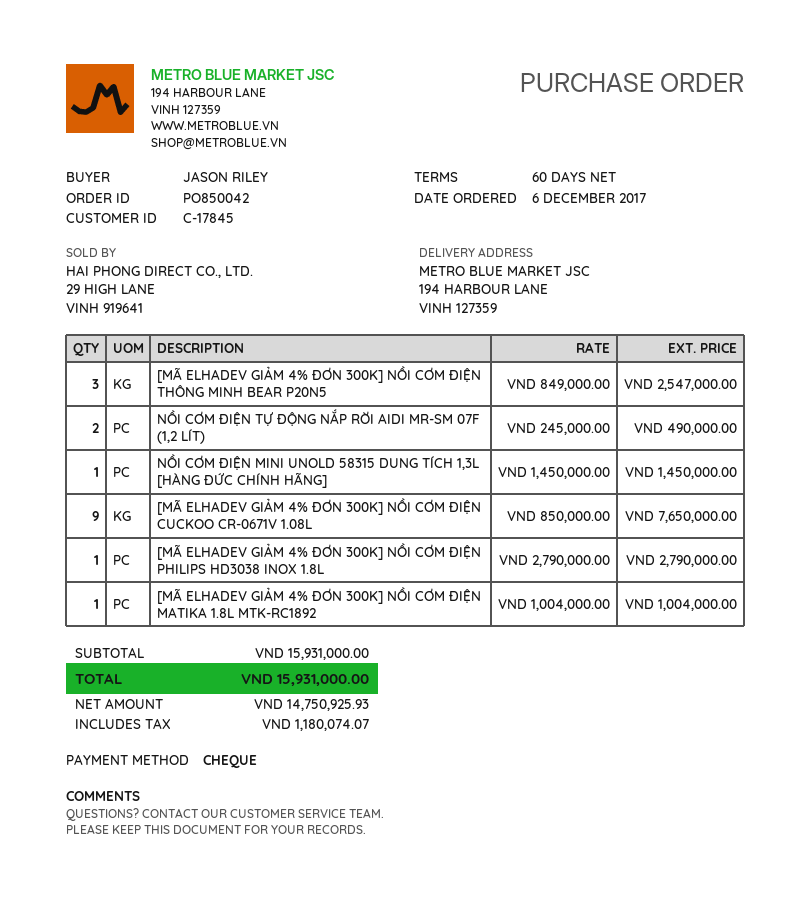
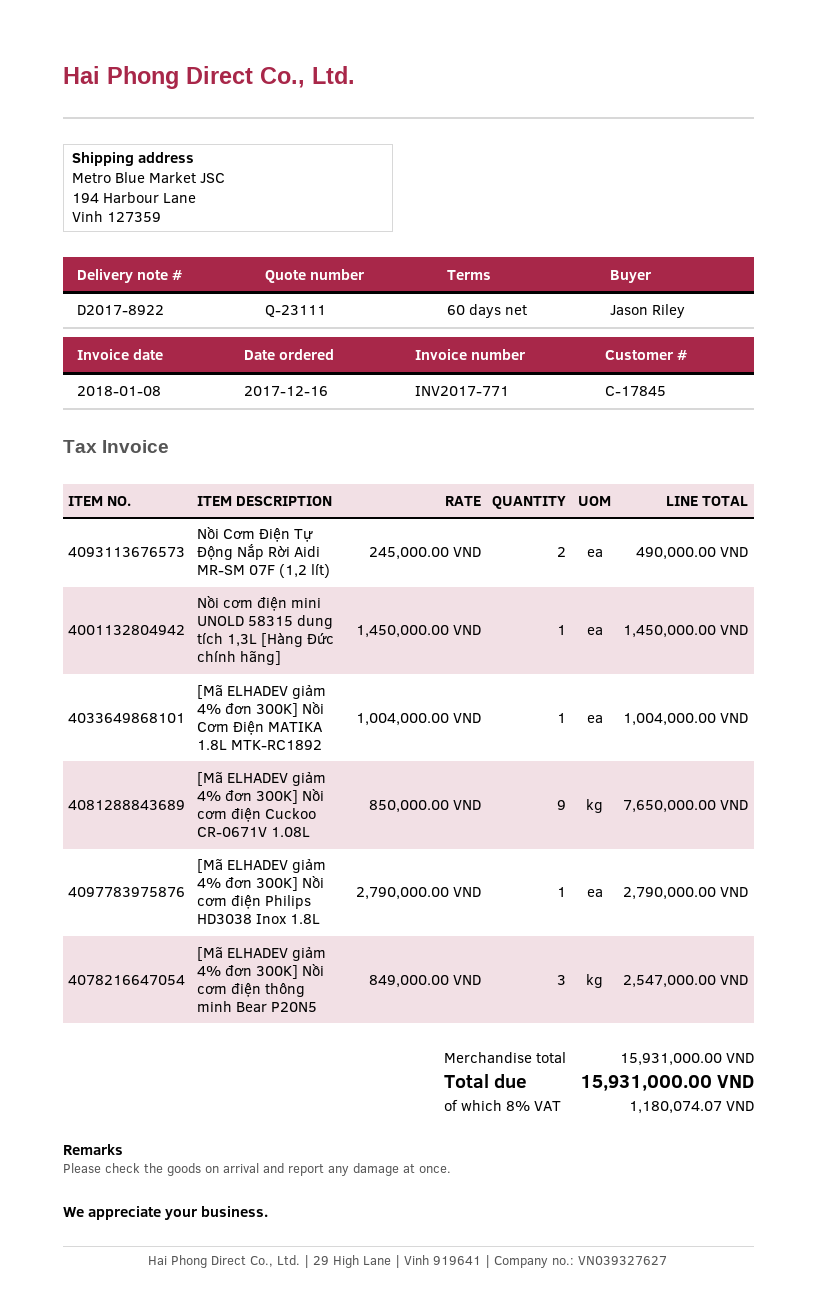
order date: 2017-12-06 -> 2017-12-16

